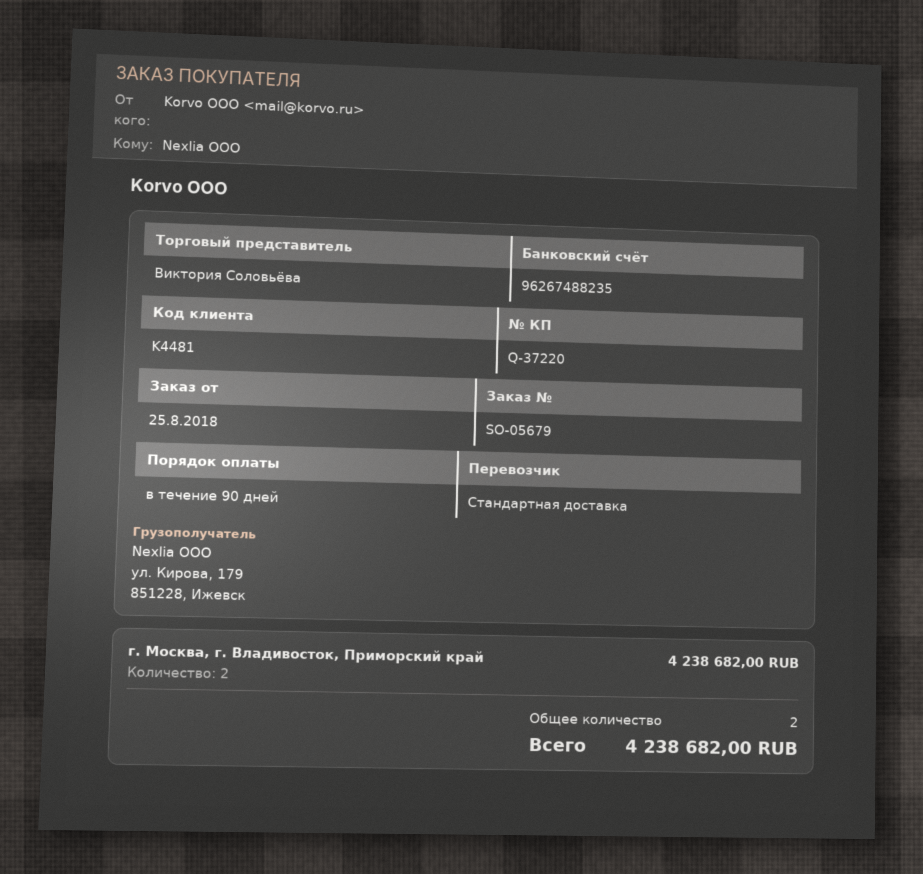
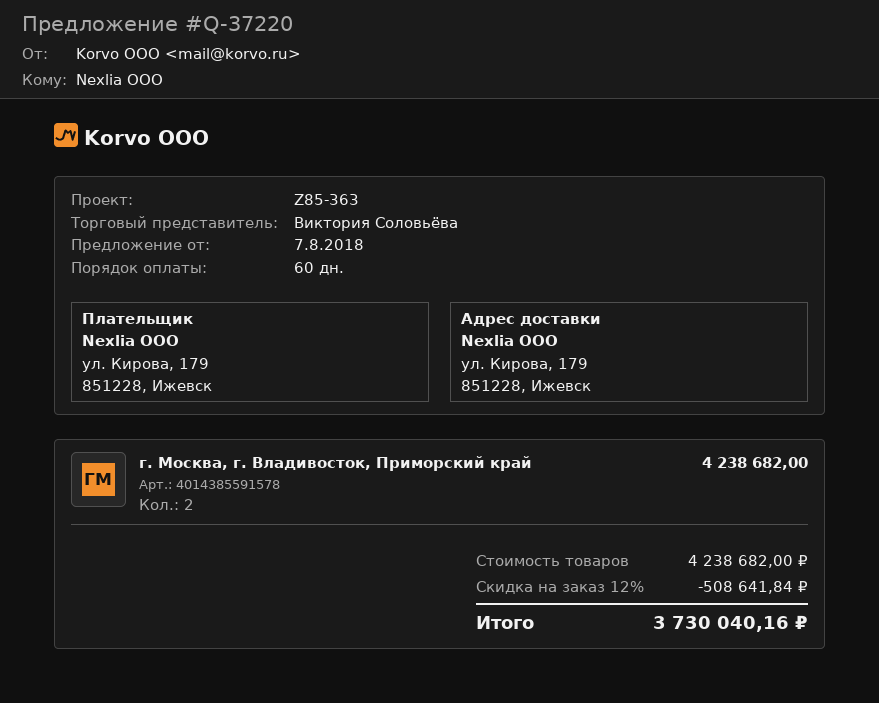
payment terms: 90 days -> 60 days
discount: none -> 12% = 508641.84
total: 4238682.00 -> 3730040.16

